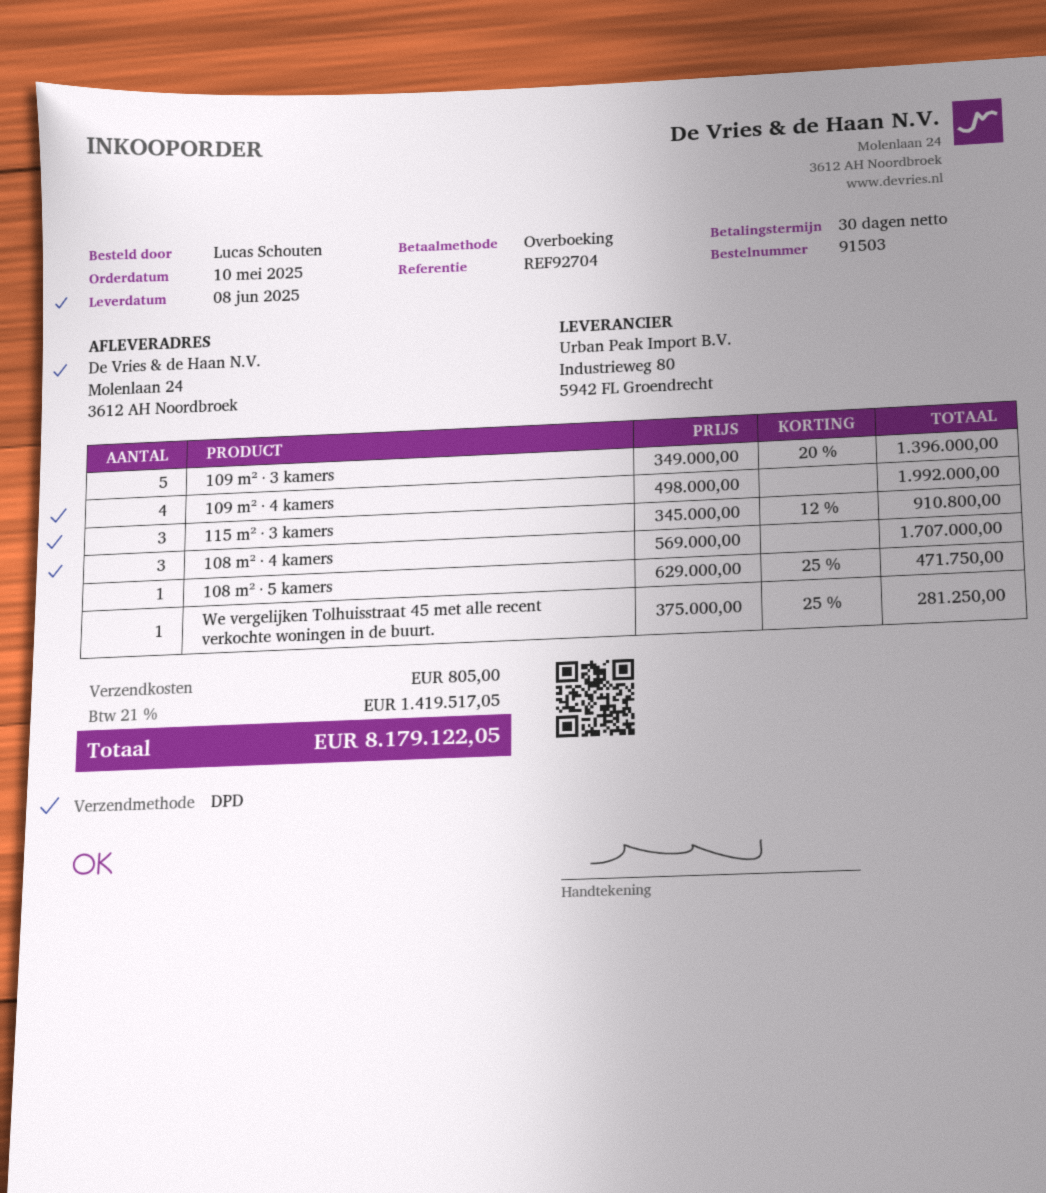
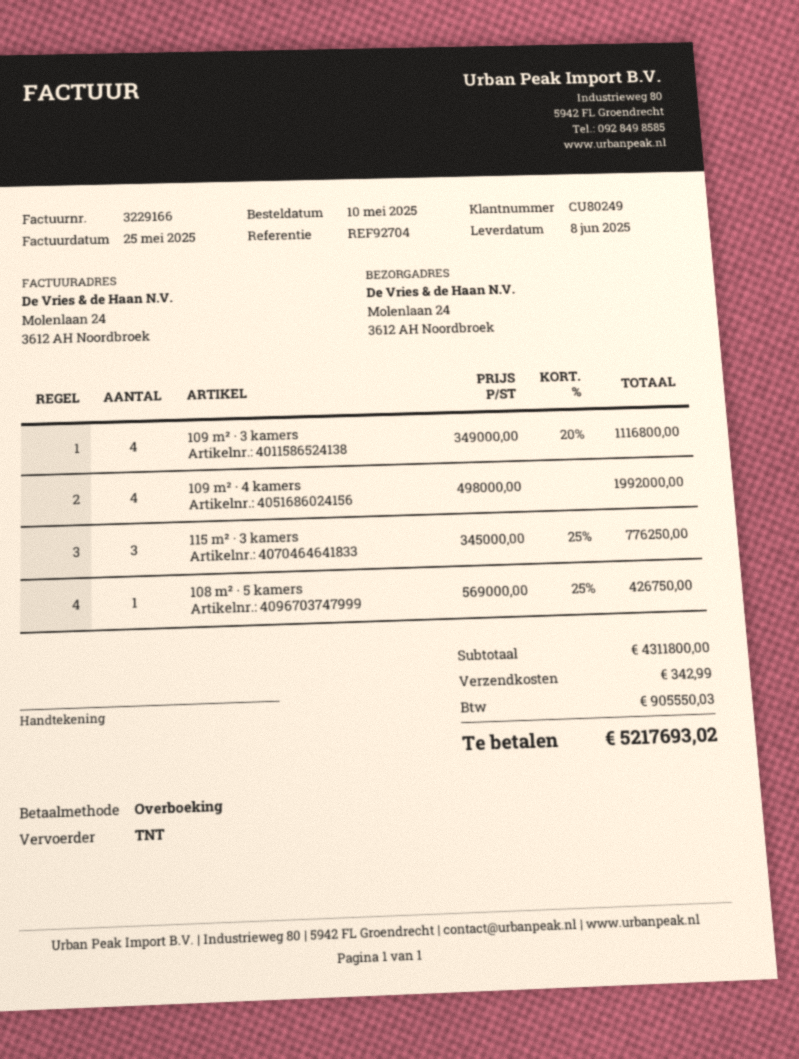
shipping method: DPD -> TNT
109 m² · 3 kamers: 5 x 349000.00 - 20% = 1396000.00 -> 4 x 349000.00 - 20% = 1116800.00
115 m² · 3 kamers: 3 x 345000.00 - 12% = 910800.00 -> 3 x 345000.00 - 25% = 776250.00
108 m² · 4 kamers: 3 x 569000.00 = 1707000.00 -> none
108 m² · 5 kamers: 1 x 629000.00 - 25% = 471750.00 -> 1 x 569000.00 - 25% = 426750.00
We vergelijken Tolhuisstraat 45 met alle recent verkochte woningen in de buurt.: 1 x 375000.00 - 25% = 281250.00 -> none
shipping: 805.00 -> 342.99
tax: 1419517.05 -> 905550.03
total: 8179122.05 -> 5217693.02

